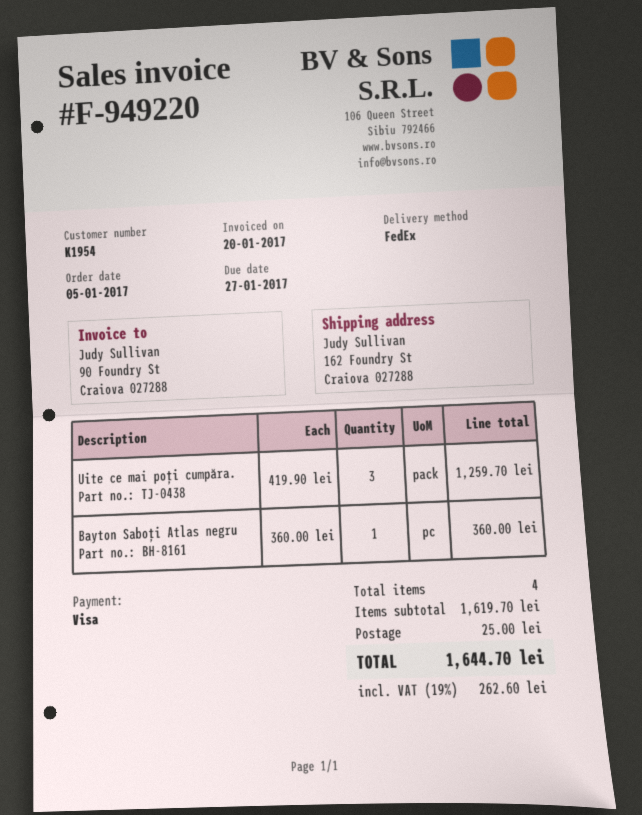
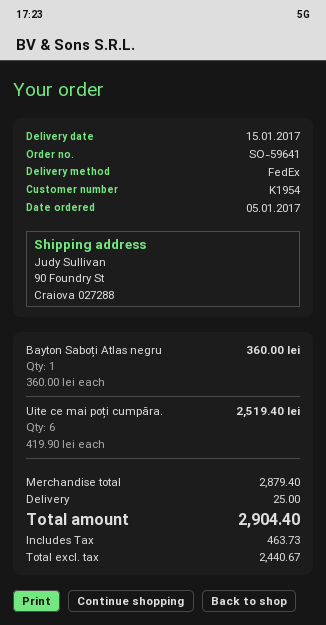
ship to: 162 Foundry St, Craiova 027288 -> 90 Foundry St, Craiova 027288
Uite ce mai poți cumpăra.: 3 x 419.90 = 1259.70 -> 6 x 419.90 = 2519.40
subtotal: 1619.70 -> 2879.40
tax: 262.60 -> 463.73
total: 1644.70 -> 2904.40

